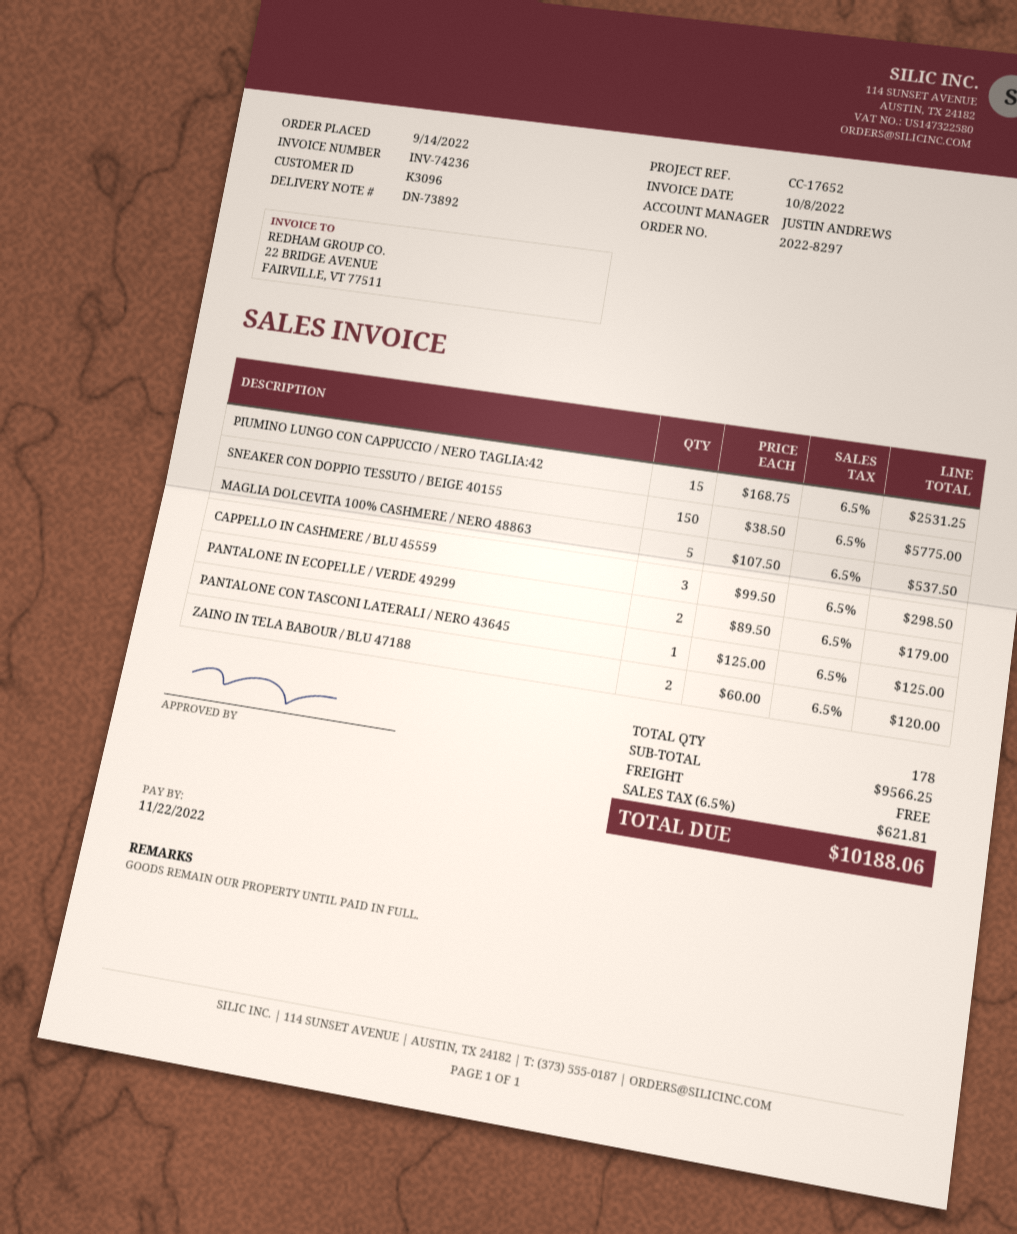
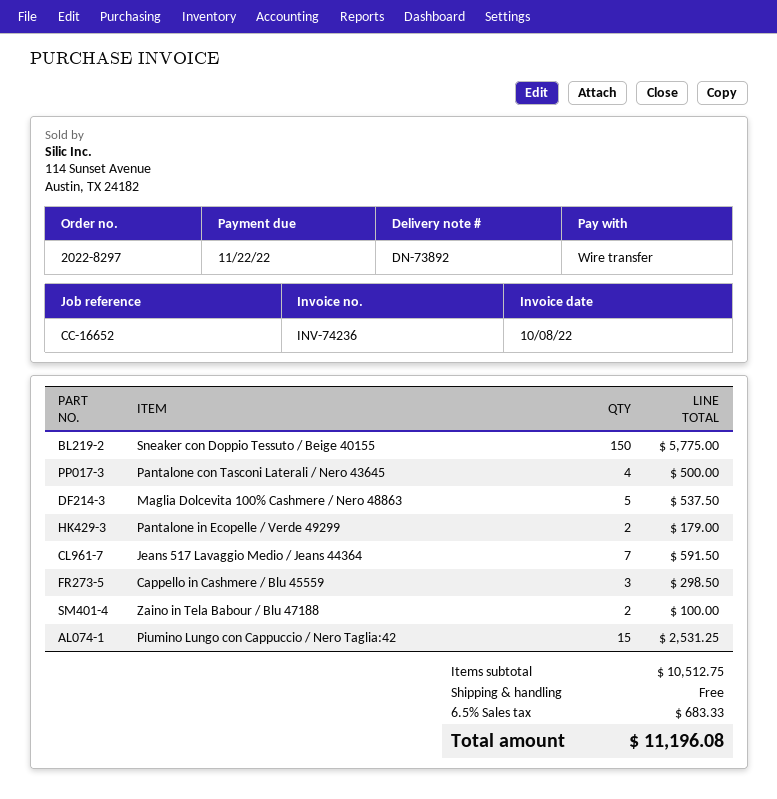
reference: CC-17652 -> CC-16652
PANTALONE CON TASCONI LATERALI / NERO 43645: 1 for 125.00 -> 4 for 500.00
ZAINO IN TELA BABOUR / BLU 47188: 2 for 120.00 -> 2 for 100.00
Jeans 517 Lavaggio Medio / Jeans 44364: none -> 7 for 591.50
subtotal: 9566.25 -> 10512.75
tax: 6.5% = 621.81 -> 6.5% = 683.33
total: 10188.06 -> 11196.08

